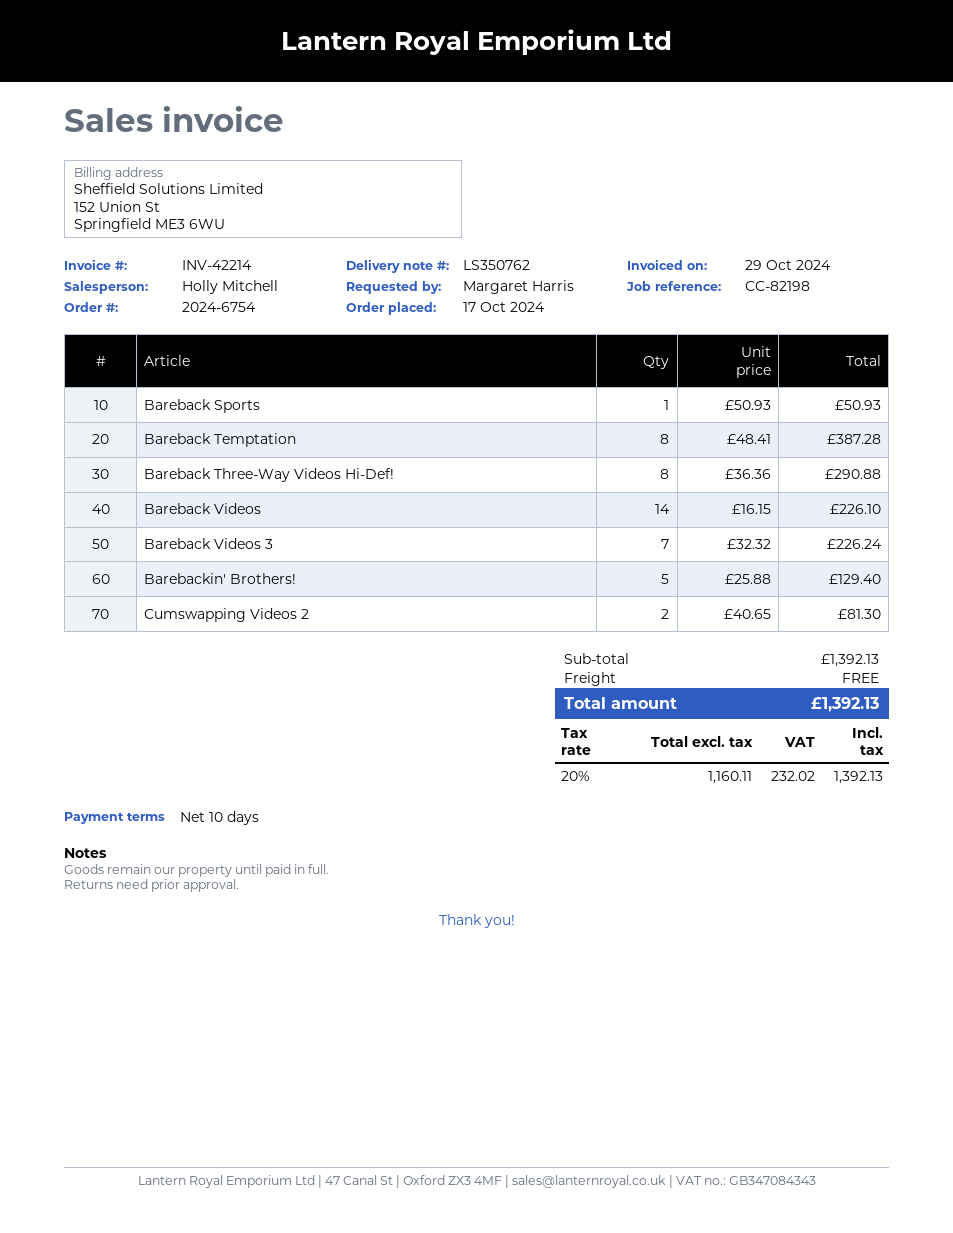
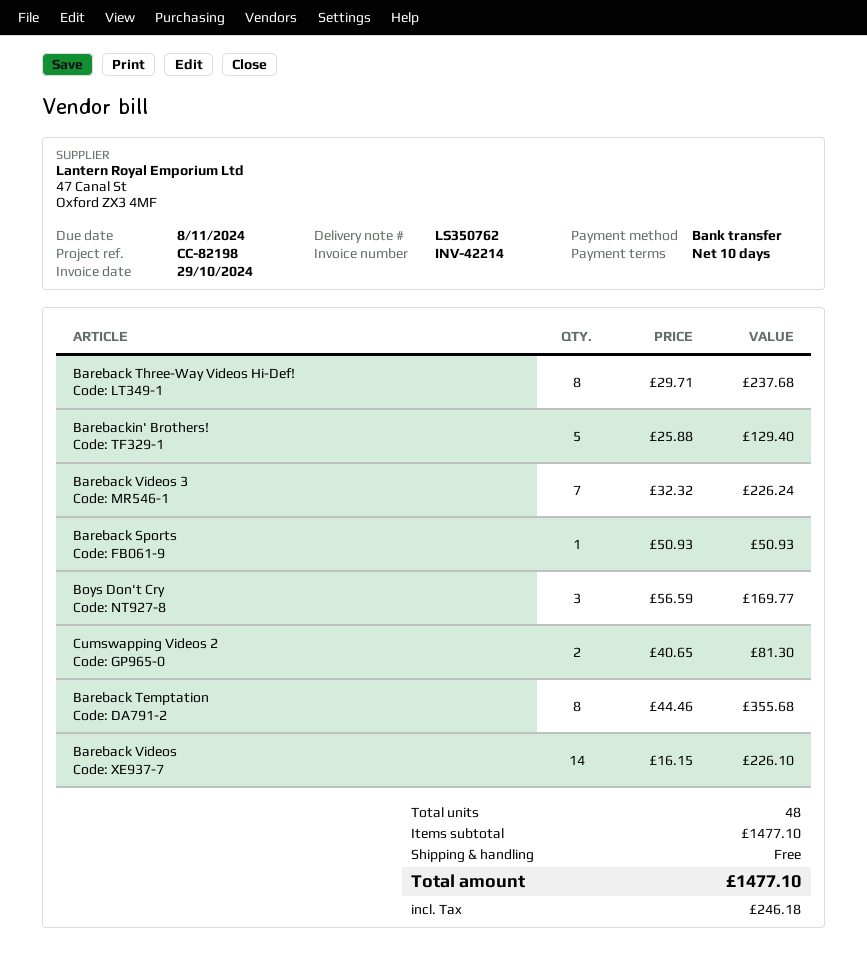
Bareback Temptation: 8 x 48.41 = 387.28 -> 8 x 44.46 = 355.68
Bareback Three-Way Videos Hi-Def!: 8 x 36.36 = 290.88 -> 8 x 29.71 = 237.68
Boys Don't Cry: none -> 3 x 56.59 = 169.77
subtotal: 1392.13 -> 1477.10
tax: 232.02 -> 246.18
total: 1392.13 -> 1477.10

